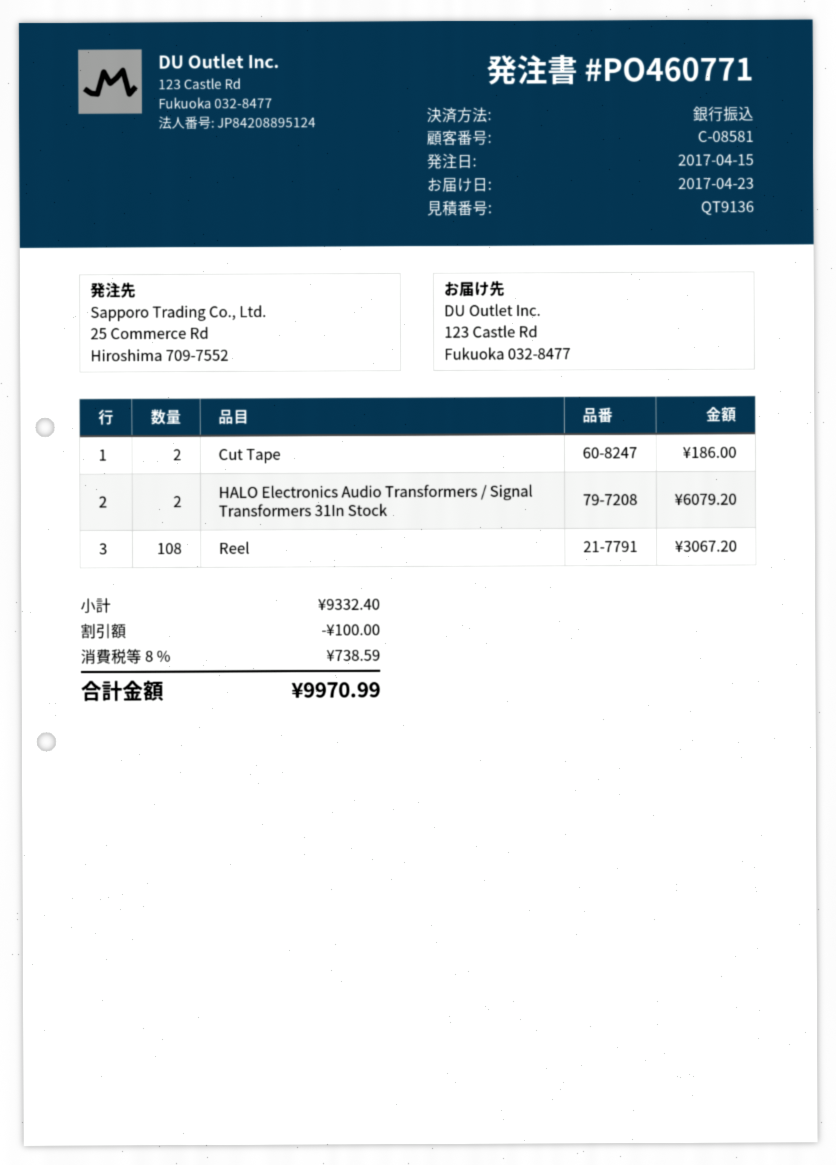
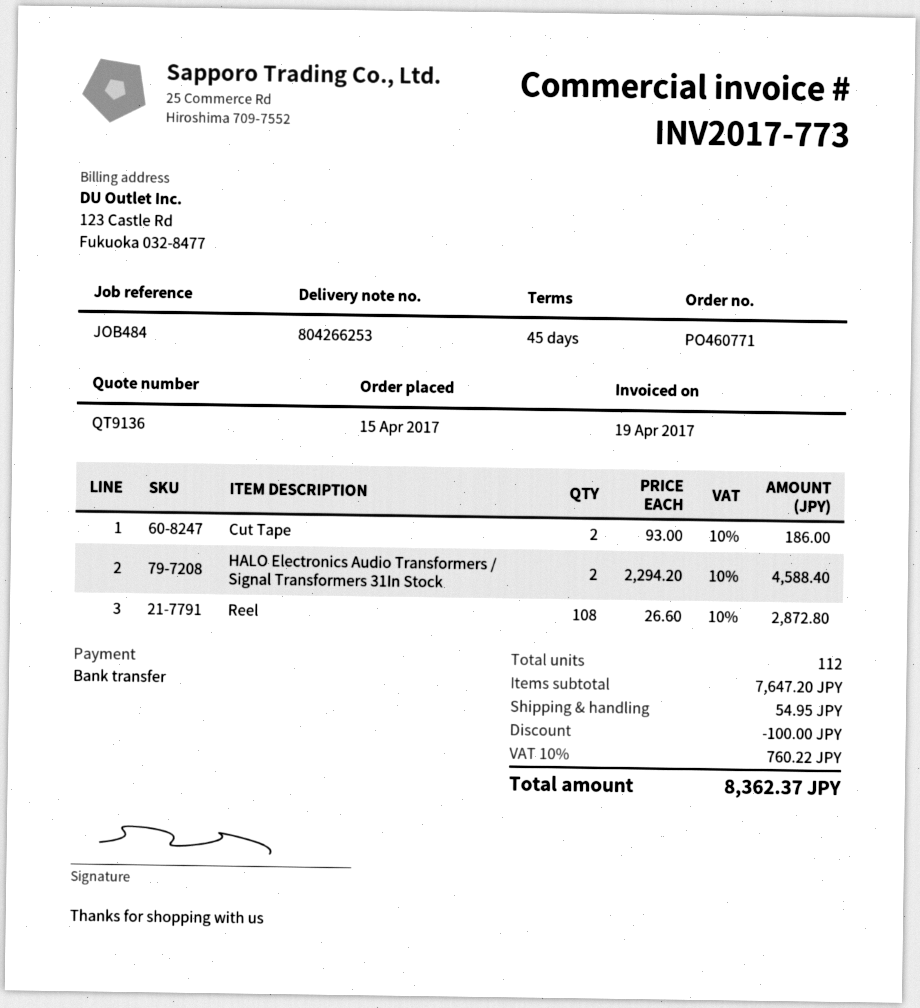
HALO Electronics Audio Transformers / Signal Transformers 31In Stock: 2 for 6079.20 -> 2 for 4588.40
Reel: 108 for 3067.20 -> 108 for 2872.80
subtotal: 9332.40 -> 7647.20
shipping: none -> 54.95
tax: 8% = 738.59 -> 10% = 760.22
total: 9970.99 -> 8362.37

